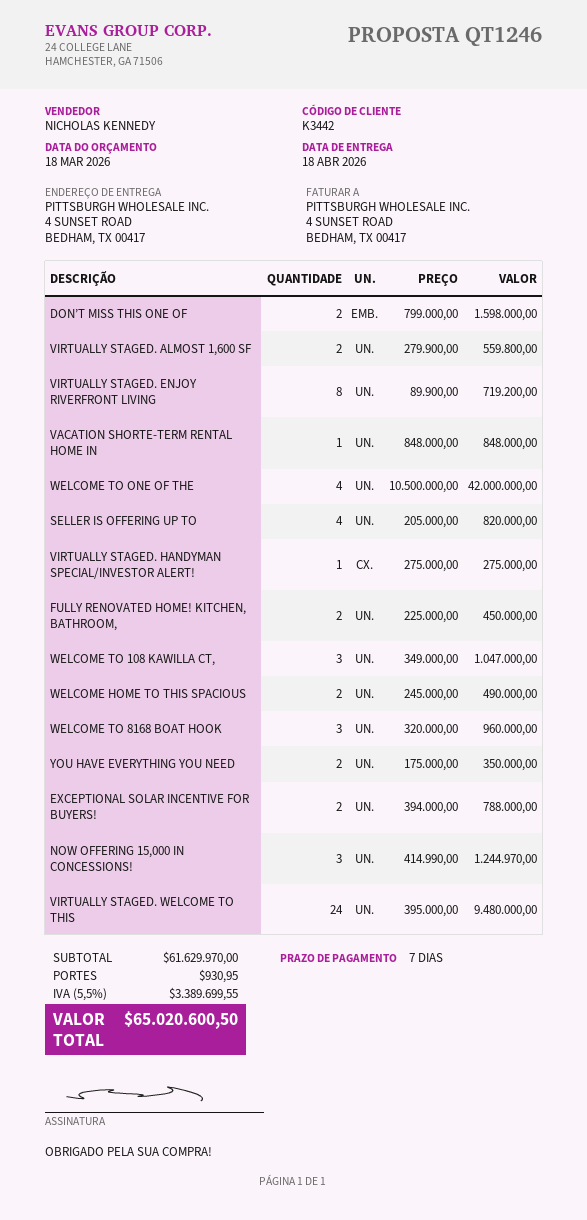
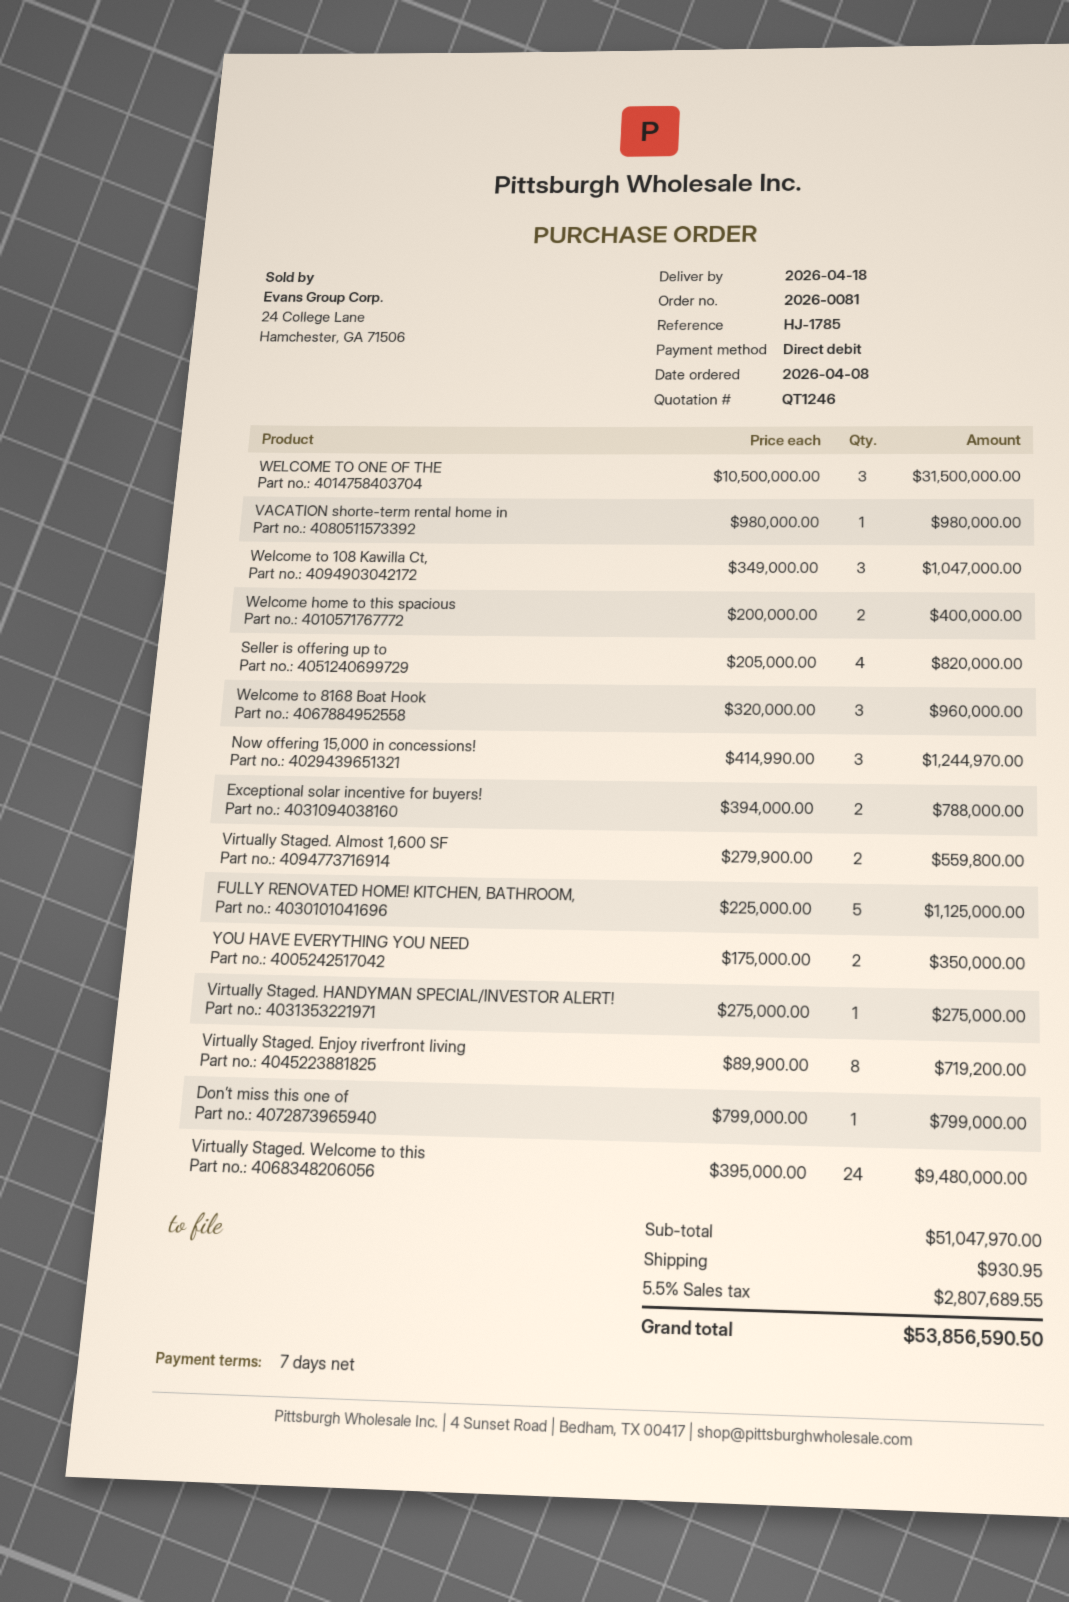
DON’T MISS THIS ONE OF: 2 x 799000.00 = 1598000.00 -> 1 x 799000.00 = 799000.00
VACATION SHORTE-TERM RENTAL HOME IN: 1 x 848000.00 = 848000.00 -> 1 x 980000.00 = 980000.00
WELCOME TO ONE OF THE: 4 x 10500000.00 = 42000000.00 -> 3 x 10500000.00 = 31500000.00
FULLY RENOVATED HOME! KITCHEN, BATHROOM,: 2 x 225000.00 = 450000.00 -> 5 x 225000.00 = 1125000.00
WELCOME HOME TO THIS SPACIOUS: 2 x 245000.00 = 490000.00 -> 2 x 200000.00 = 400000.00
subtotal: 61629970.00 -> 51047970.00
tax: 5.5% = 3389699.55 -> 5.5% = 2807689.55
total: 65020600.50 -> 53856590.50

